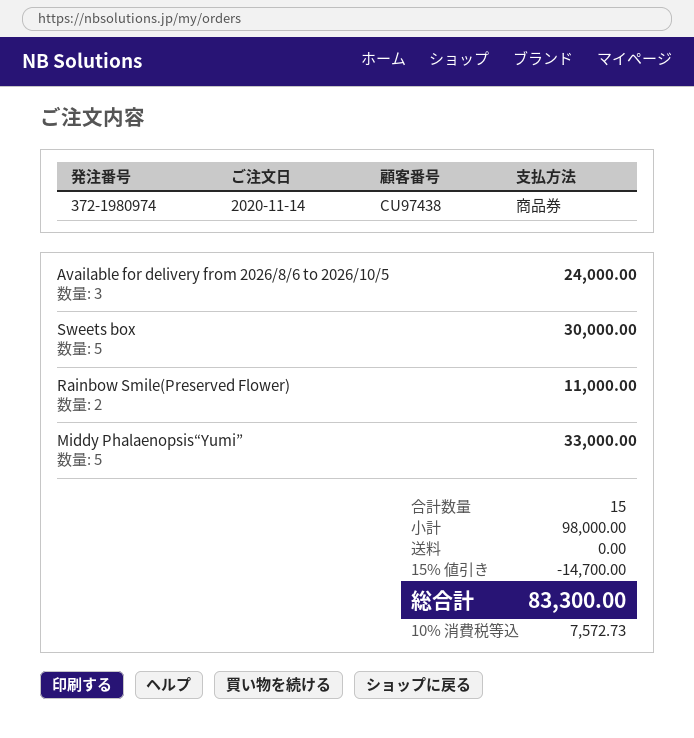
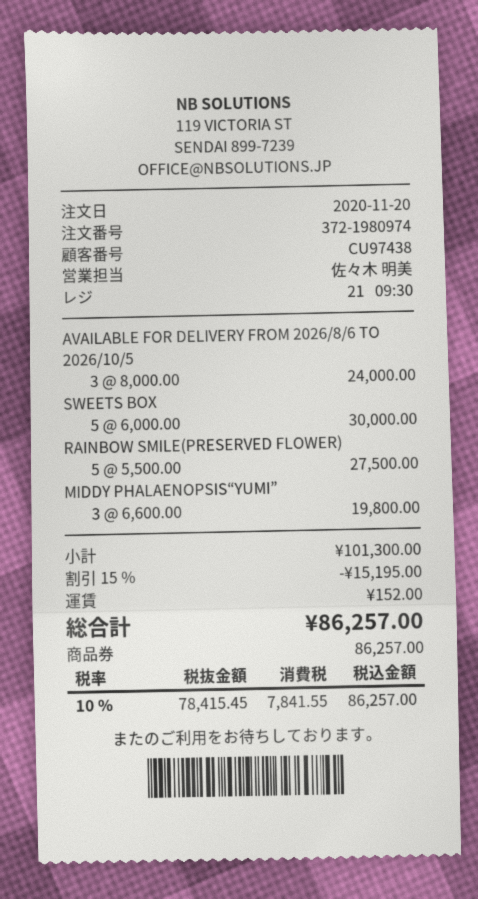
order date: 2020-11-14 -> 2020-11-20
Rainbow Smile(Preserved Flower): 2 for 11000.00 -> 5 for 27500.00
Middy Phalaenopsis“Yumi”: 5 for 33000.00 -> 3 for 19800.00
subtotal: 98000.00 -> 101300.00
discount: 15% = 14700.00 -> 15% = 15195.00
shipping: 0.00 -> 152.00
tax: 10% = 7572.73 -> 10% = 7841.55
total: 83300.00 -> 86257.00

